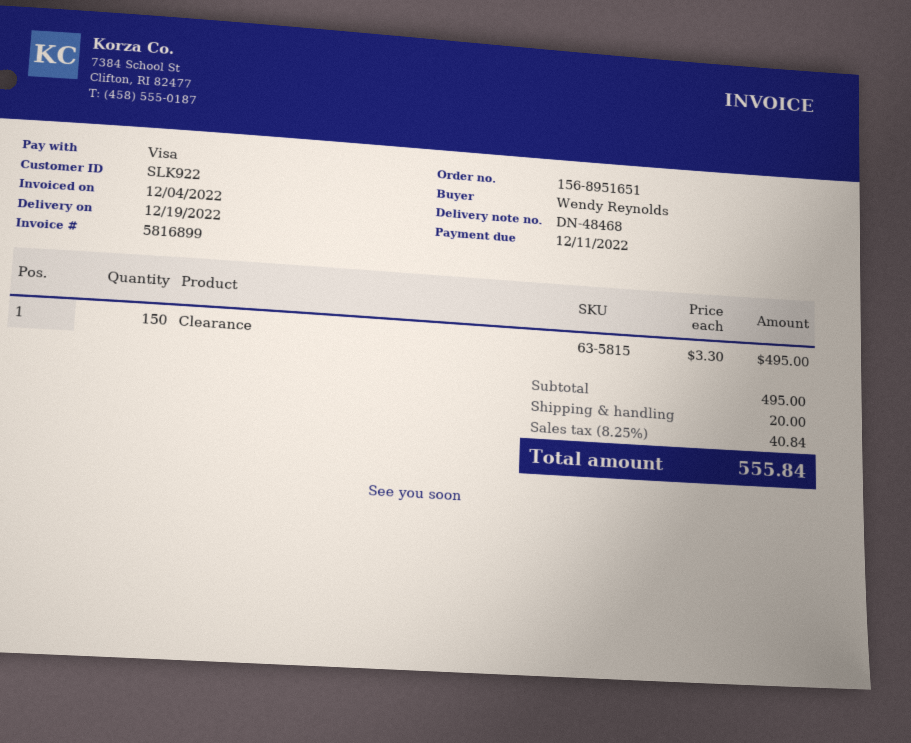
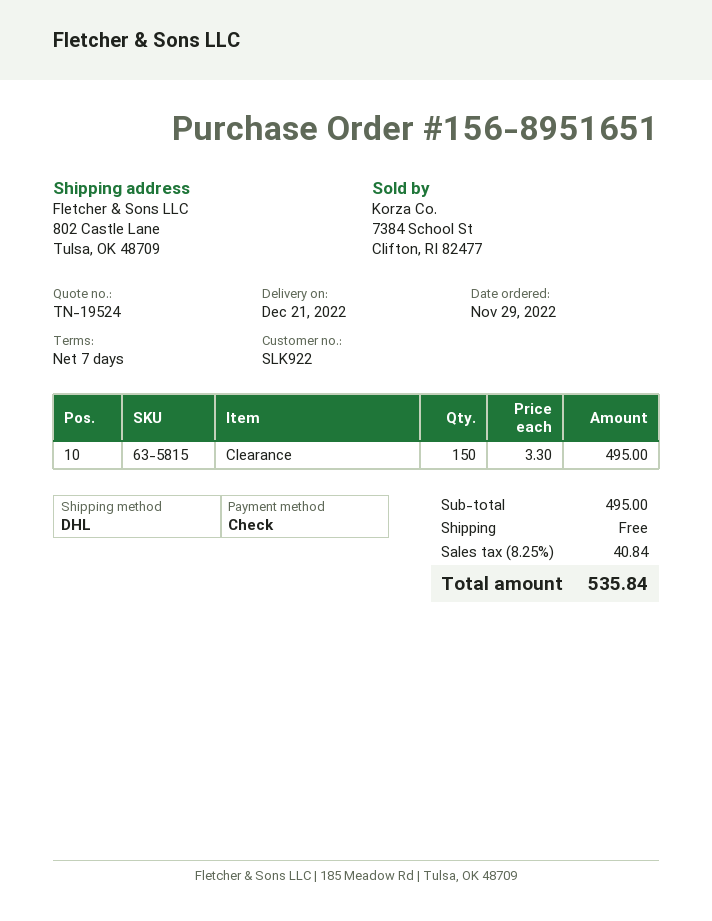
delivery date: 2022-12-19 -> 2022-12-21
payment method: Visa -> cheque
shipping: 20.00 -> 0.00
total: 555.84 -> 535.84

